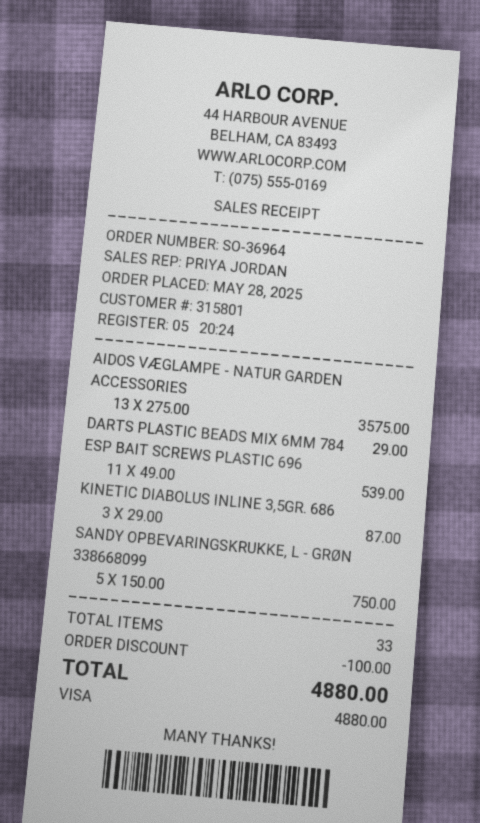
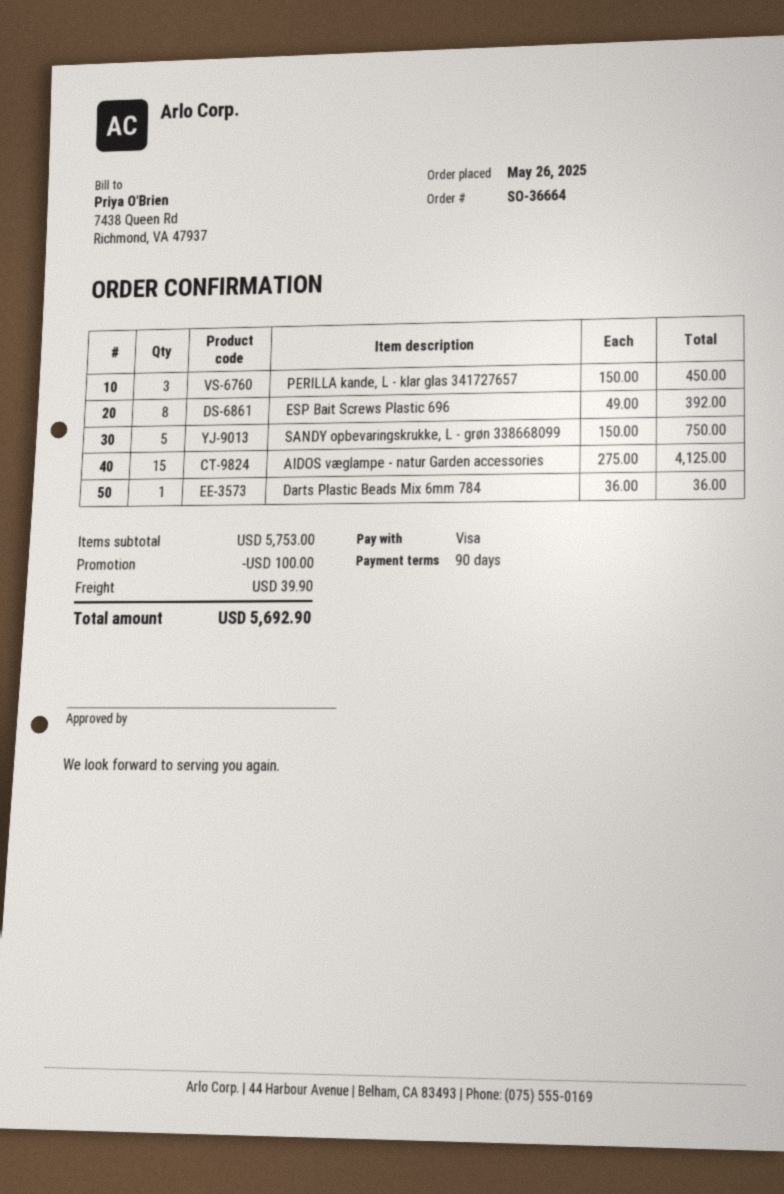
order number: SO-36964 -> SO-36664
order date: 2025-05-28 -> 2025-05-26
AIDOS VÆGLAMPE - NATUR GARDEN ACCESSORIES: 13 x 275.00 = 3575.00 -> 15 x 275.00 = 4125.00
DARTS PLASTIC BEADS MIX 6MM 784: 1 x 29.00 = 29.00 -> 1 x 36.00 = 36.00
ESP BAIT SCREWS PLASTIC 696: 11 x 49.00 = 539.00 -> 8 x 49.00 = 392.00
KINETIC DIABOLUS INLINE 3,5GR. 686: 3 x 29.00 = 87.00 -> none
PERILLA kande, L - klar glas 341727657: none -> 3 x 150.00 = 450.00
shipping: none -> 39.90
total: 4880.00 -> 5692.90

